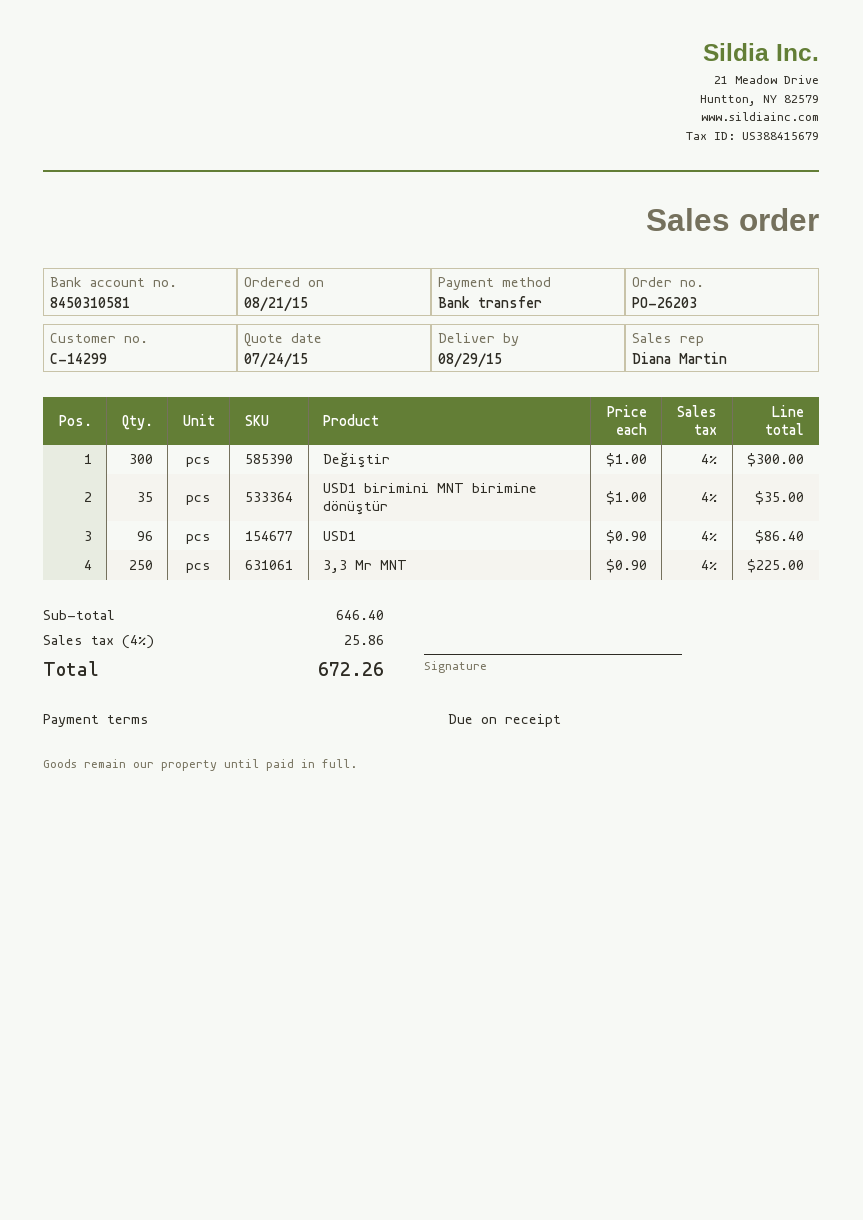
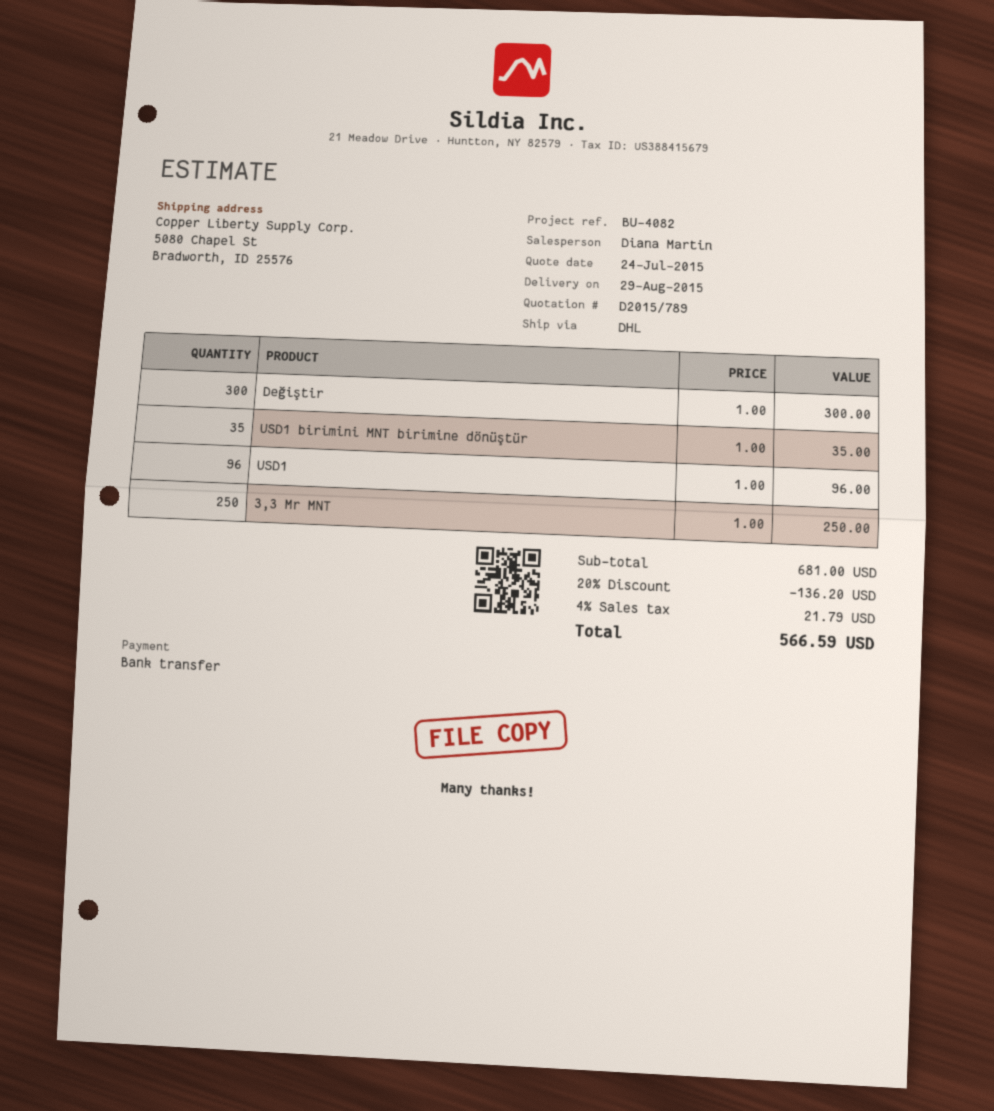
USD1: 96 x 0.90 = 86.40 -> 96 x 1.00 = 96.00
3,3 Mr MNT: 250 x 0.90 = 225.00 -> 250 x 1.00 = 250.00
subtotal: 646.40 -> 681.00
discount: none -> 20% = 136.20
tax: 4% = 25.86 -> 4% = 21.79
total: 672.26 -> 566.59

